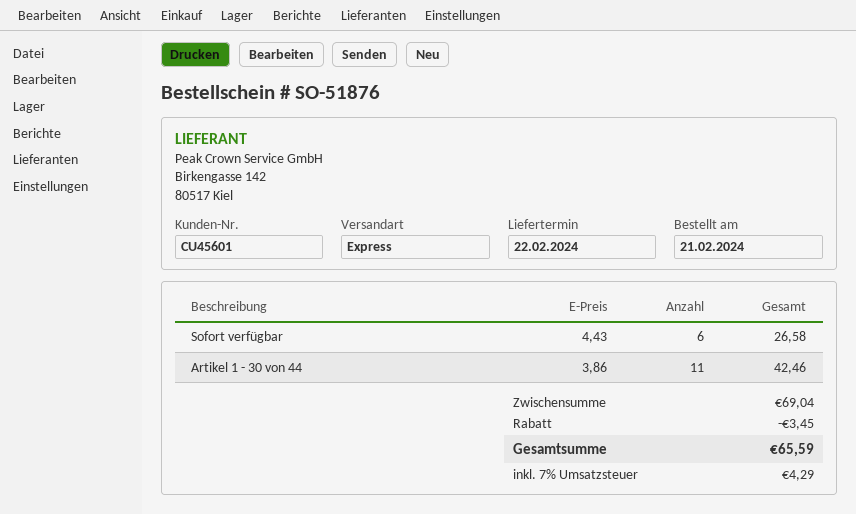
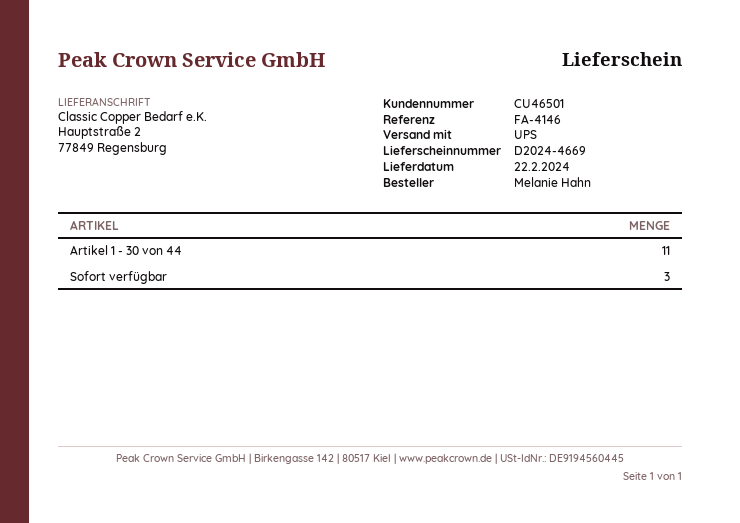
customer number: CU45601 -> CU46501
shipping method: express -> UPS
Sofort verfügbar: 6 -> 3

